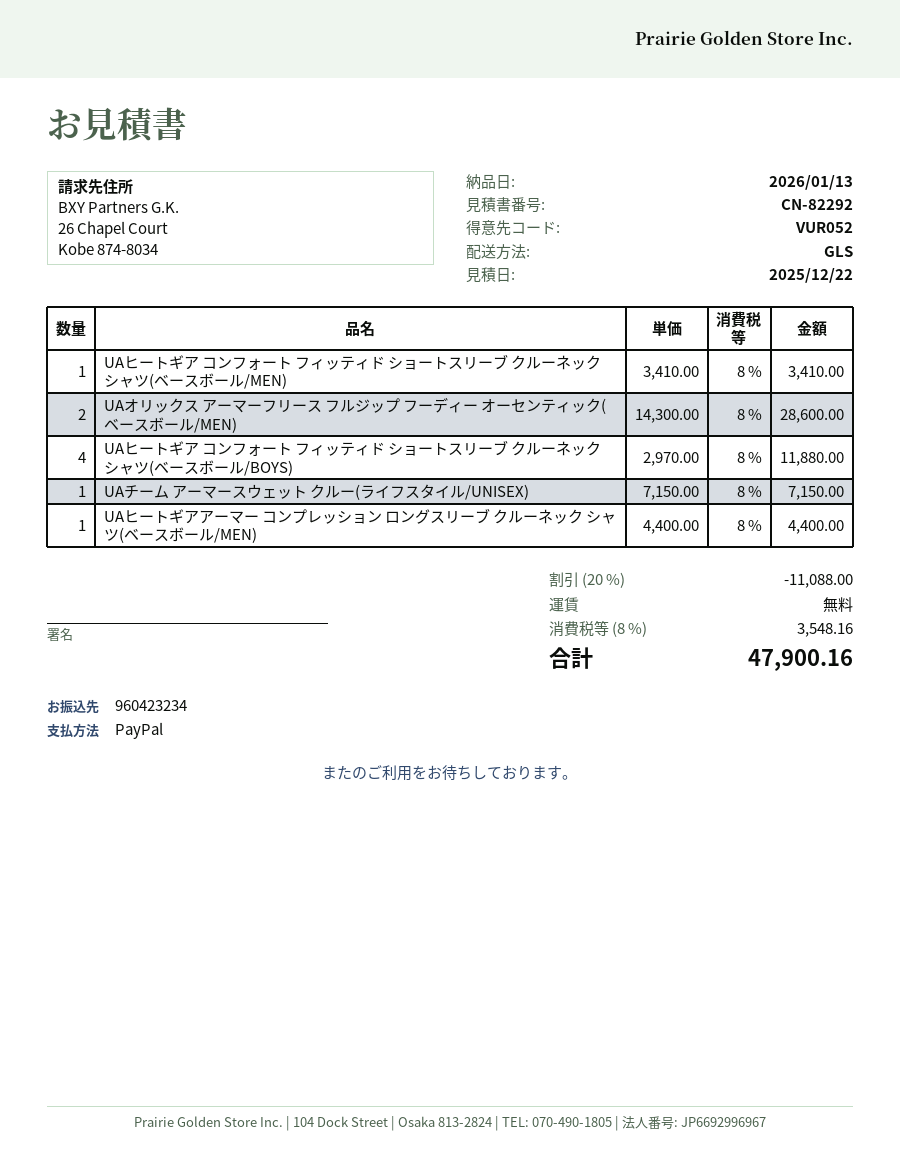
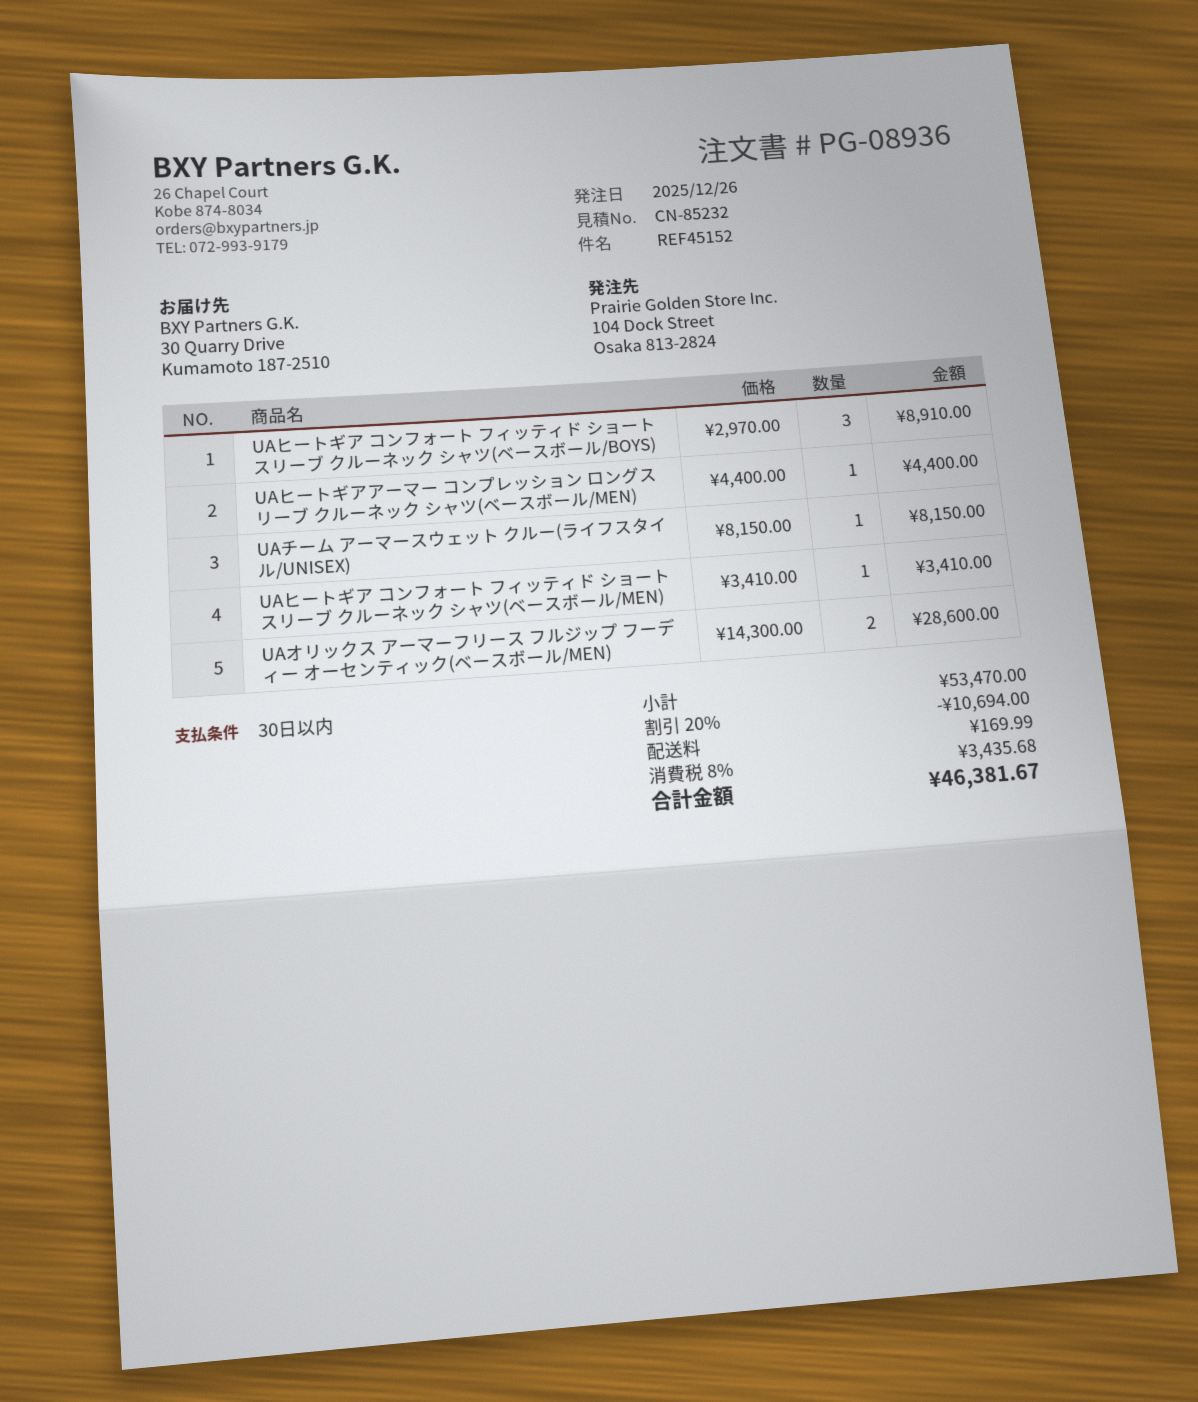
quote number: CN-82292 -> CN-85232
UAヒートギア コンフォート フィッティド ショートスリーブ クルーネック シャツ(ベースボール/BOYS): 4 x 2970.00 = 11880.00 -> 3 x 2970.00 = 8910.00
UAチーム アーマースウェット クルー(ライフスタイル/UNISEX): 1 x 7150.00 = 7150.00 -> 1 x 8150.00 = 8150.00
discount: 20% = 11088.00 -> 20% = 10694.00
shipping: 0.00 -> 169.99
tax: 8% = 3548.16 -> 8% = 3435.68
total: 47900.16 -> 46381.67

